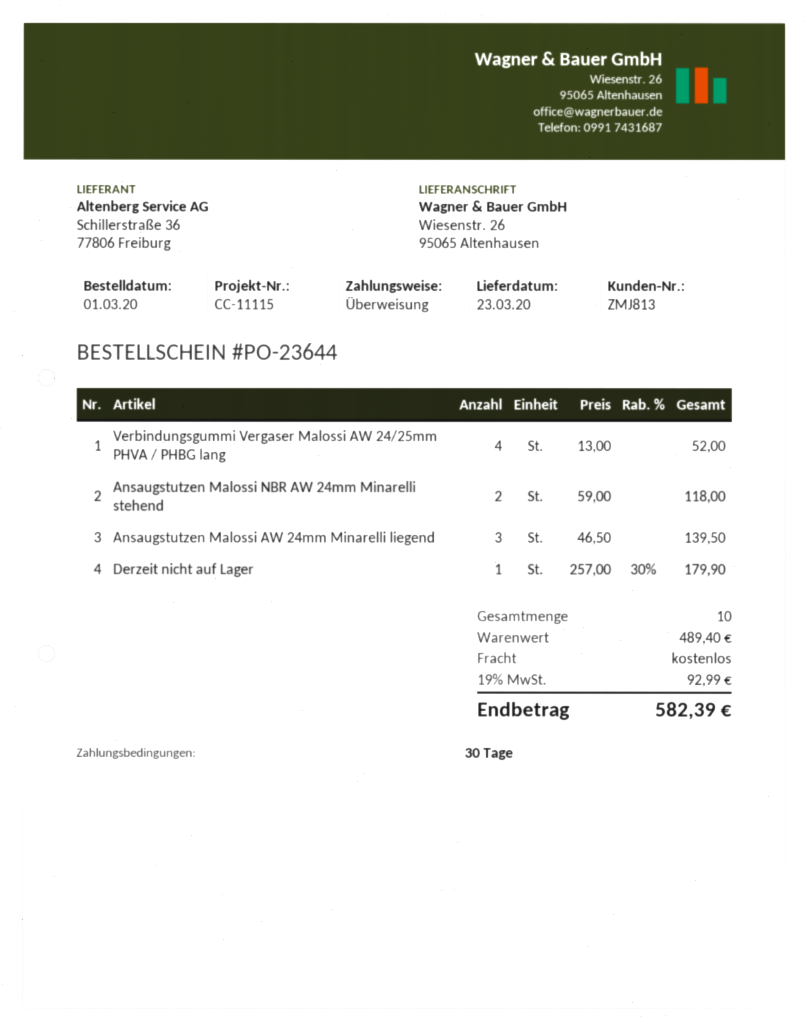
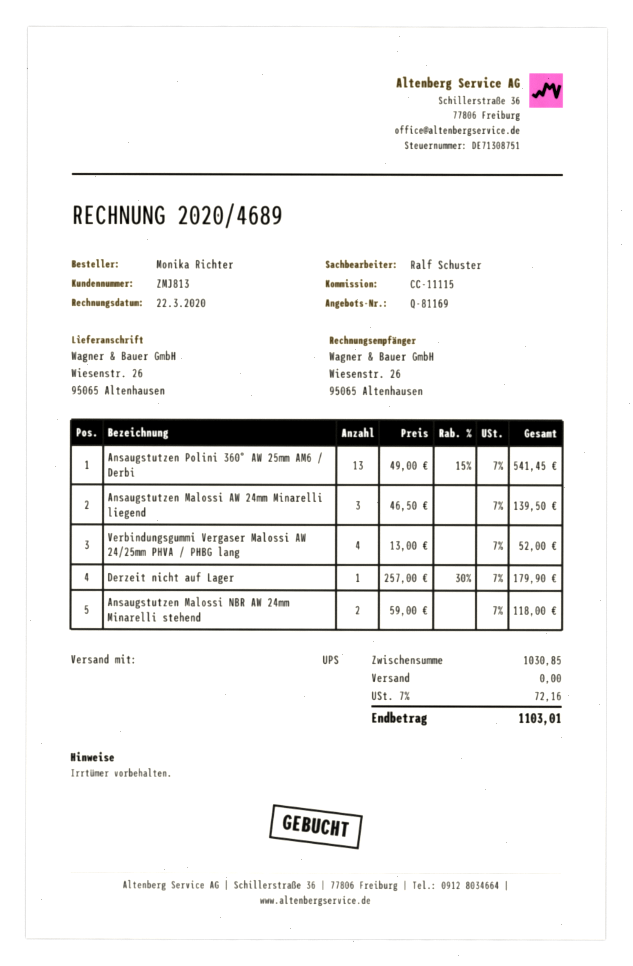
Ansaugstutzen Polini 360° AW 25mm AM6 / Derbi: none -> 13 x 49.00 - 15% = 541.45
subtotal: 489.40 -> 1030.85
tax: 19% = 92.99 -> 7% = 72.16
total: 582.39 -> 1103.01

